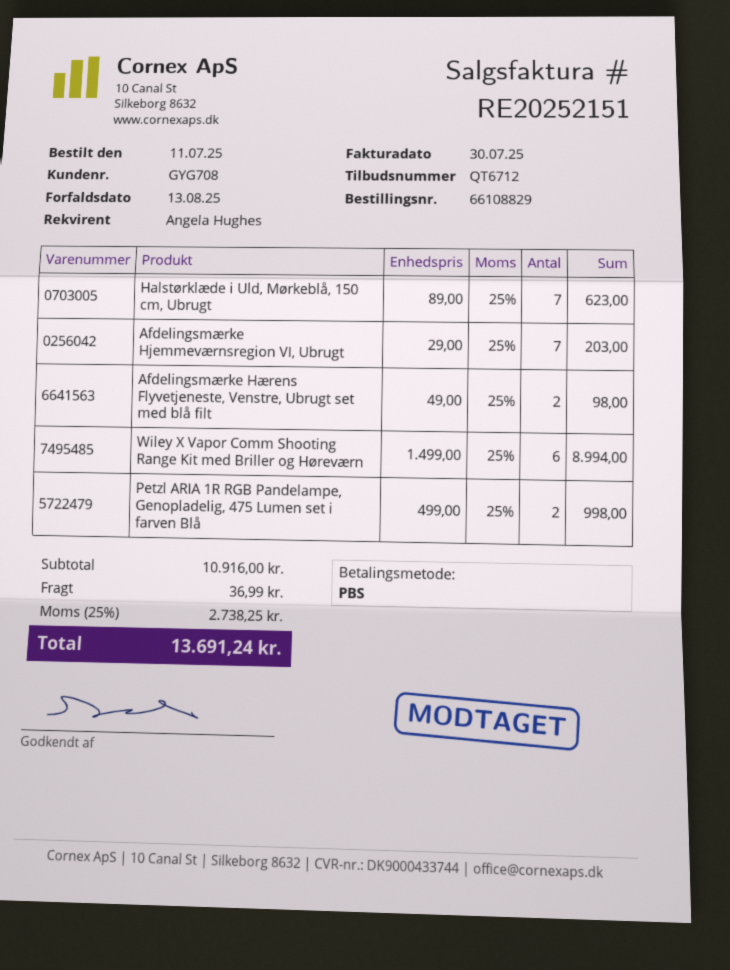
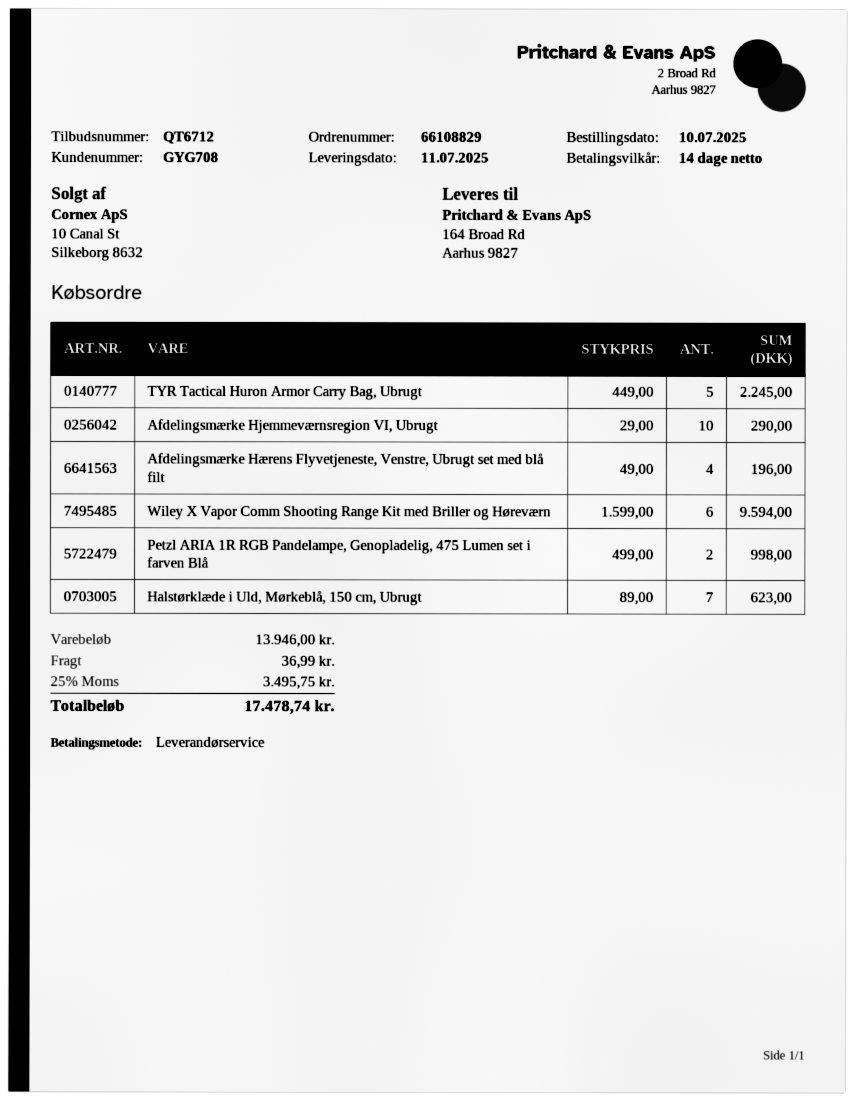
order date: 2025-07-11 -> 2025-07-10
Afdelingsmærke Hjemmeværnsregion VI, Ubrugt: 7 x 29.00 = 203.00 -> 10 x 29.00 = 290.00
Afdelingsmærke Hærens Flyvetjeneste, Venstre, Ubrugt set med blå filt: 2 x 49.00 = 98.00 -> 4 x 49.00 = 196.00
Wiley X Vapor Comm Shooting Range Kit med Briller og Høreværn: 6 x 1499.00 = 8994.00 -> 6 x 1599.00 = 9594.00
TYR Tactical Huron Armor Carry Bag, Ubrugt: none -> 5 x 449.00 = 2245.00
subtotal: 10916.00 -> 13946.00
tax: 25% = 2738.25 -> 25% = 3495.75
total: 13691.24 -> 17478.74

